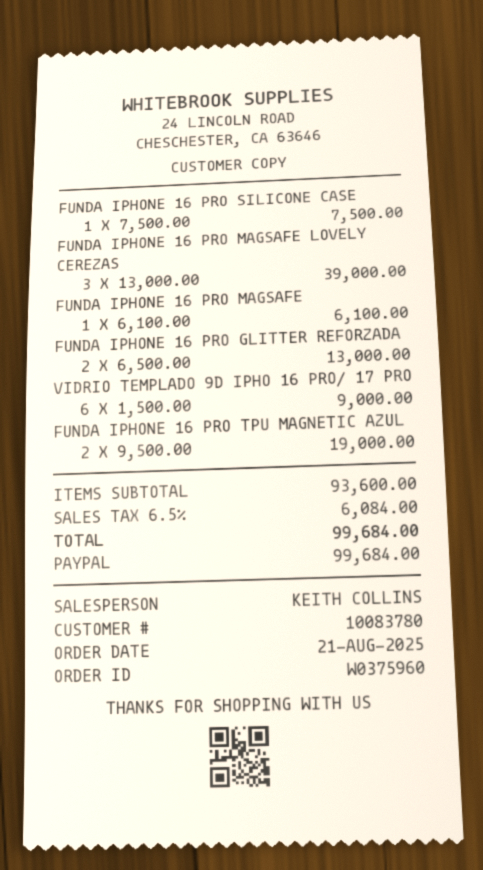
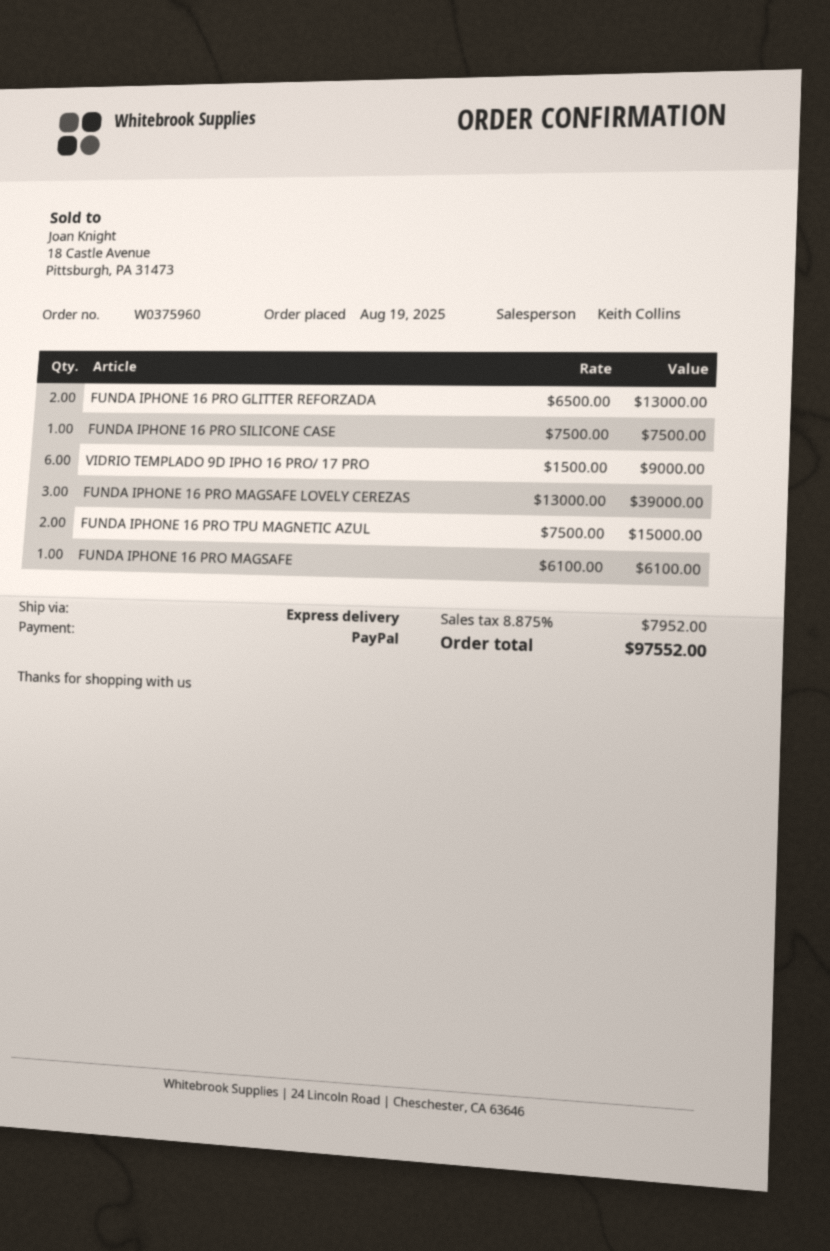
order date: 2025-08-21 -> 2025-08-19
FUNDA IPHONE 16 PRO TPU MAGNETIC AZUL: 2 x 9500.00 = 19000.00 -> 2 x 7500.00 = 15000.00
tax: 6.5% = 6084.00 -> 8.875% = 7952.00
total: 99684.00 -> 97552.00

